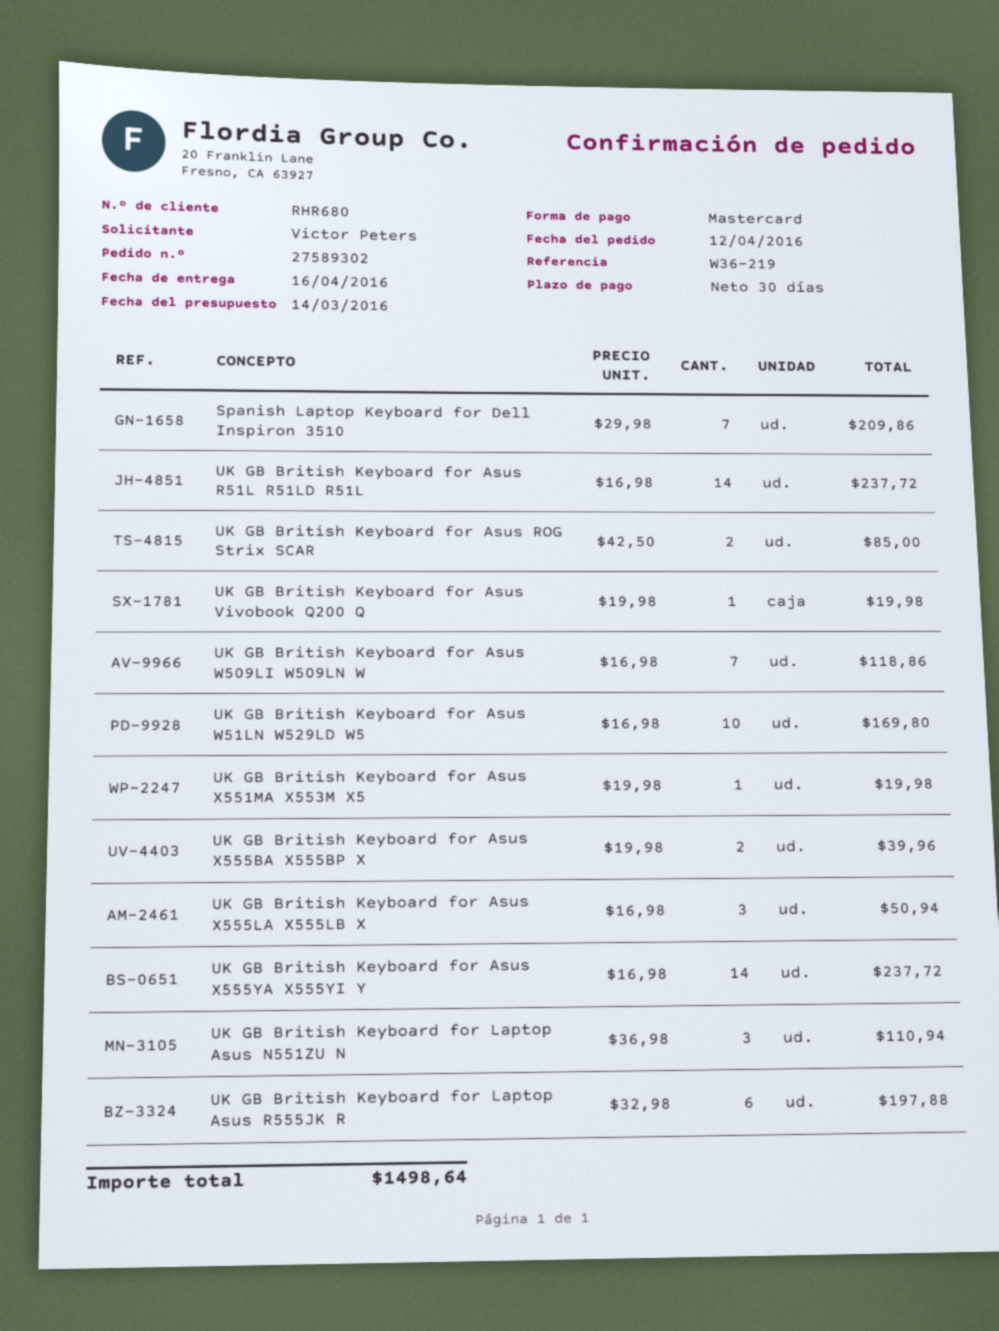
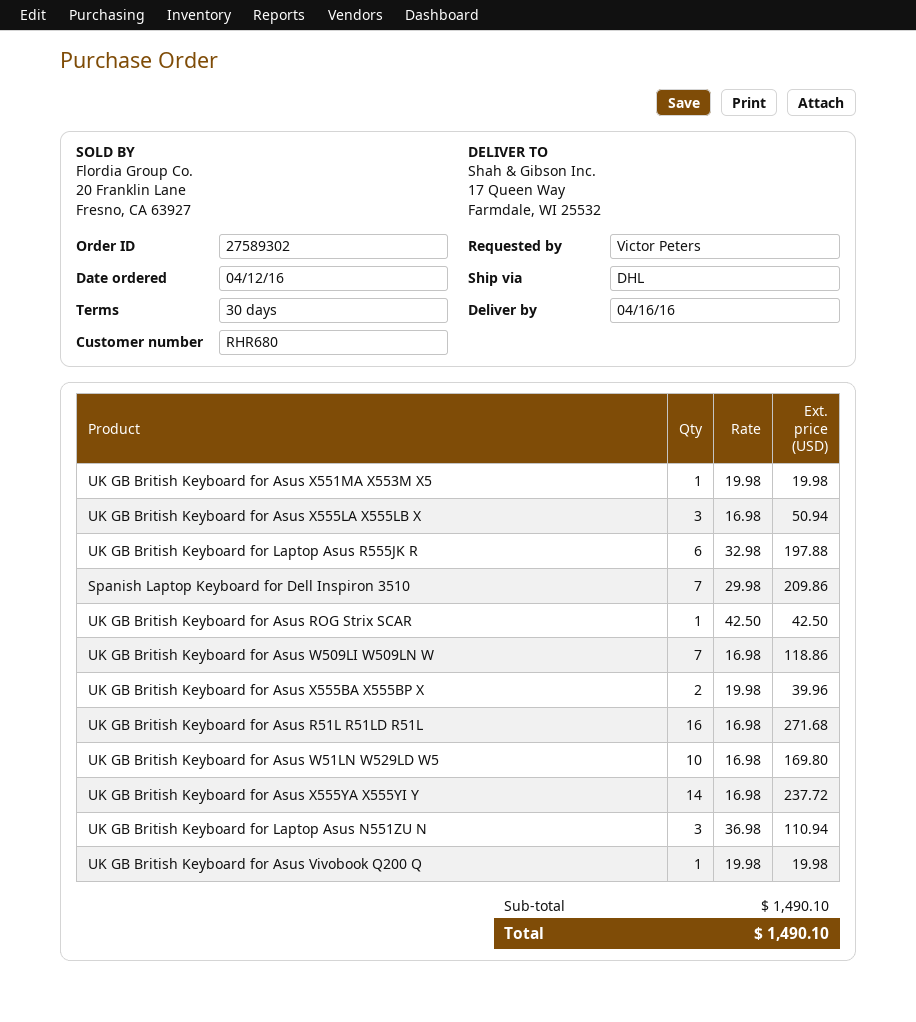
UK GB British Keyboard for Asus R51L R51LD R51L: 14 x 16.98 = 237.72 -> 16 x 16.98 = 271.68
UK GB British Keyboard for Asus ROG Strix SCAR: 2 x 42.50 = 85.00 -> 1 x 42.50 = 42.50
total: 1498.64 -> 1490.10

